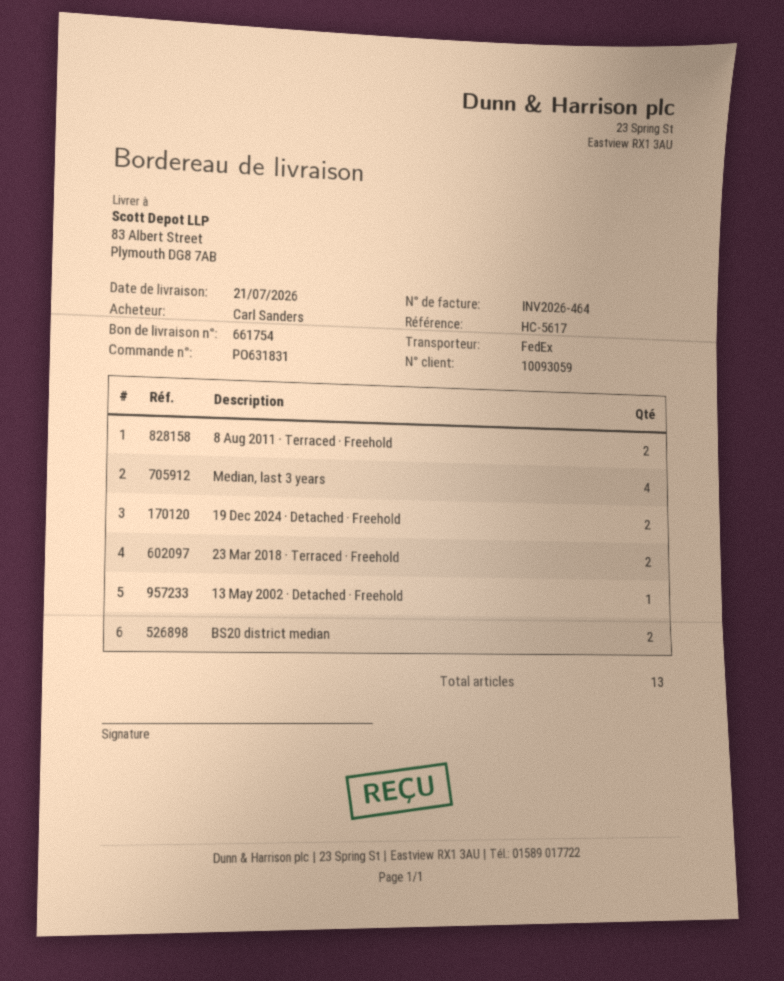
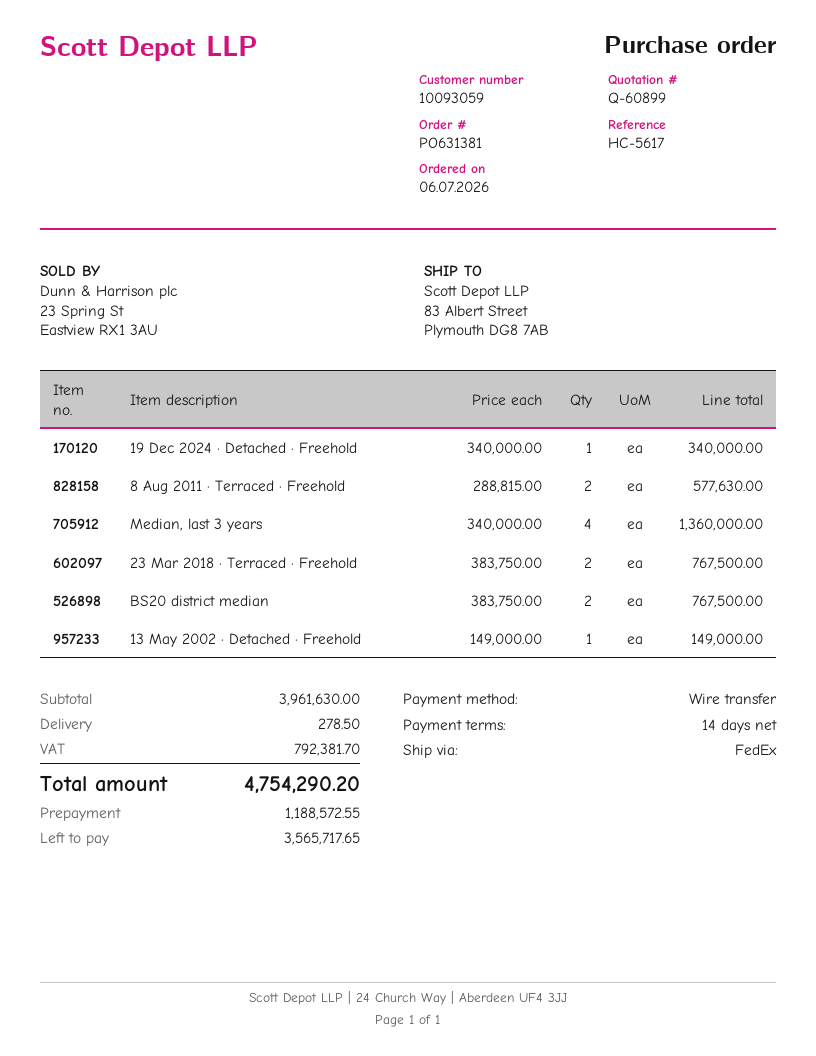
order number: PO631831 -> PO631381
19 Dec 2024 · Detached · Freehold: 2 -> 1

